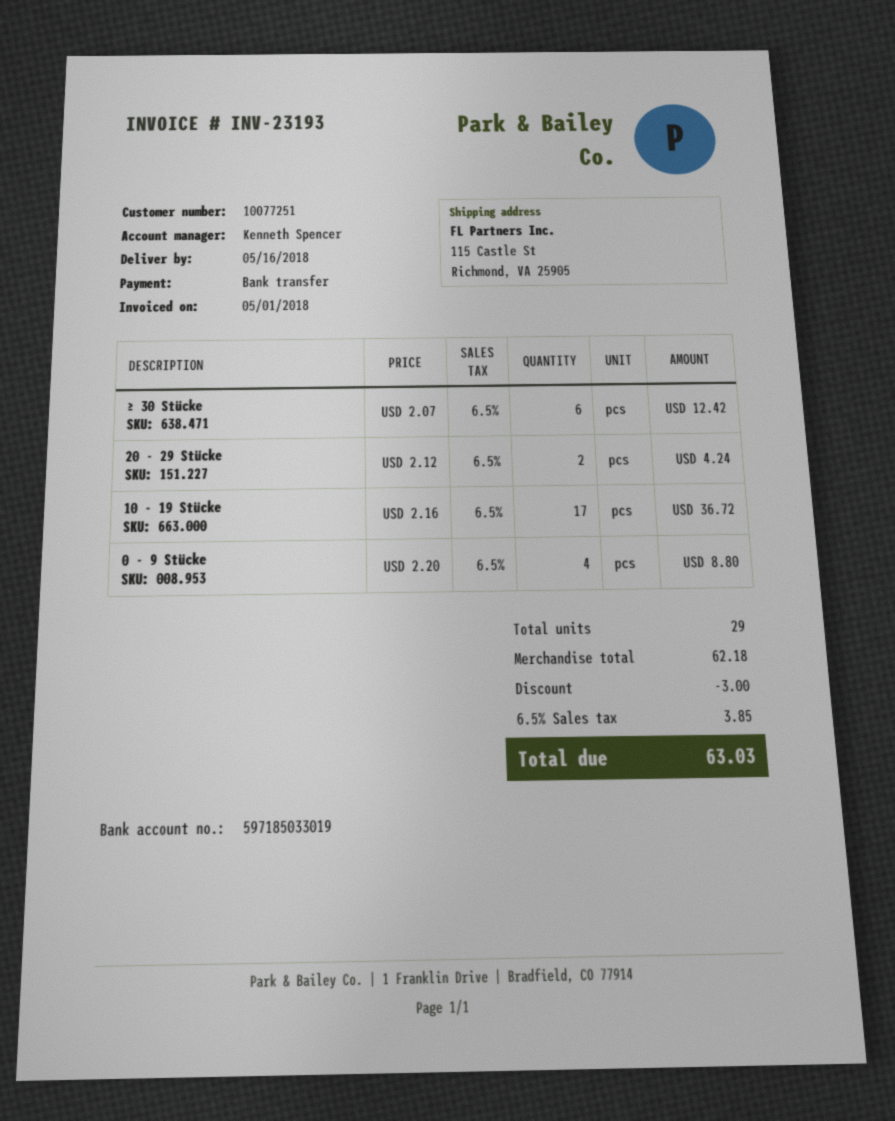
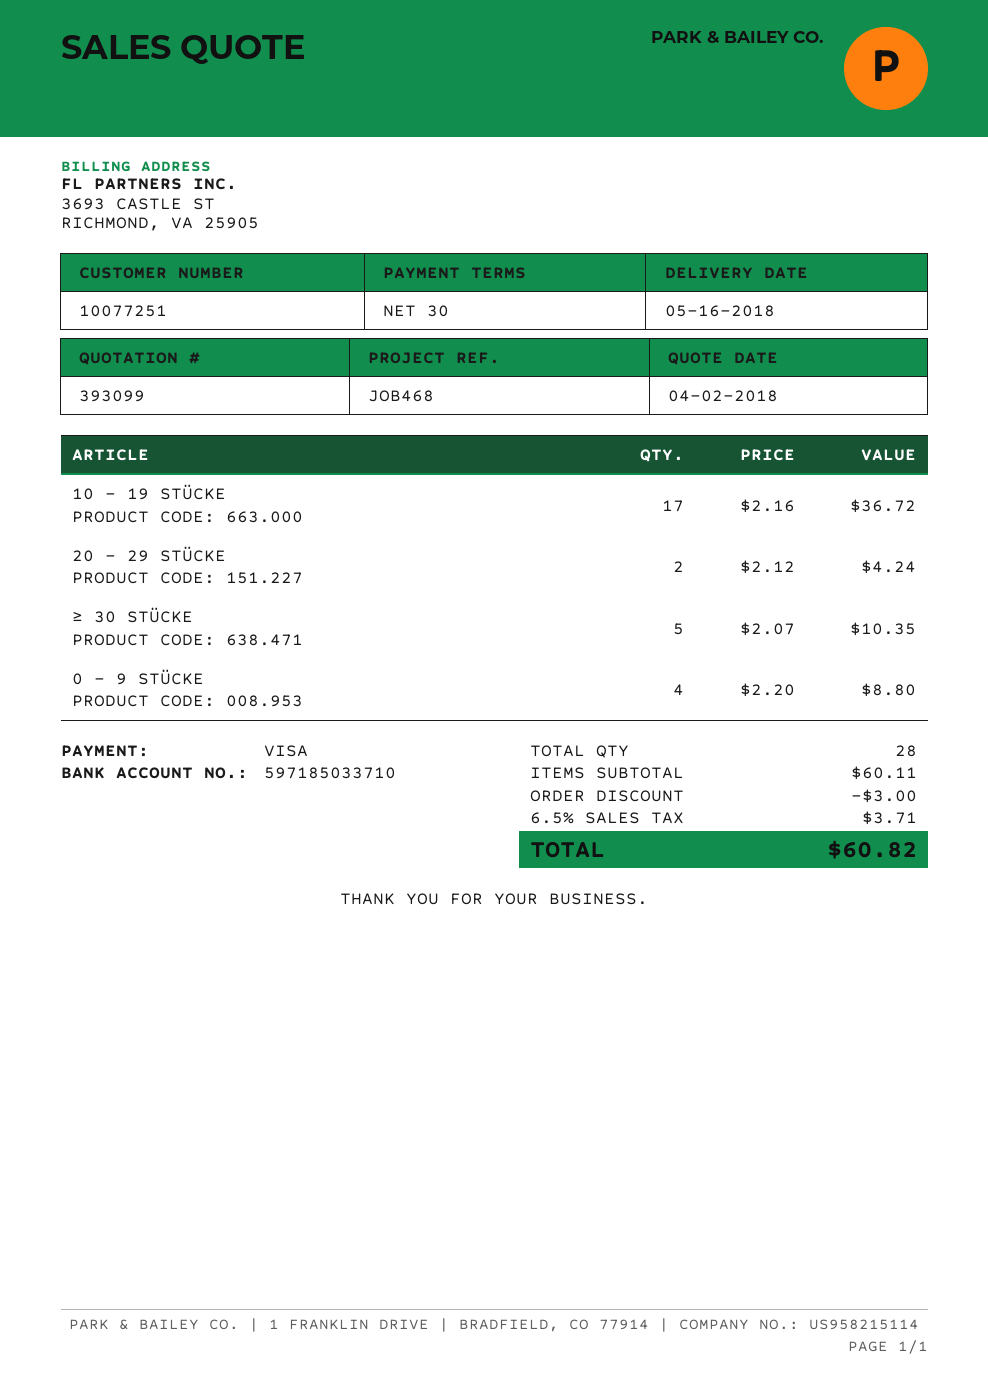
payment method: bank transfer -> Visa
bank account: 597185033019 -> 597185033710
≥ 30 Stücke: 6 x 2.07 = 12.42 -> 5 x 2.07 = 10.35
total quantity: 29 -> 28
subtotal: 62.18 -> 60.11
tax: 6.5% = 3.85 -> 6.5% = 3.71
total: 63.03 -> 60.82

